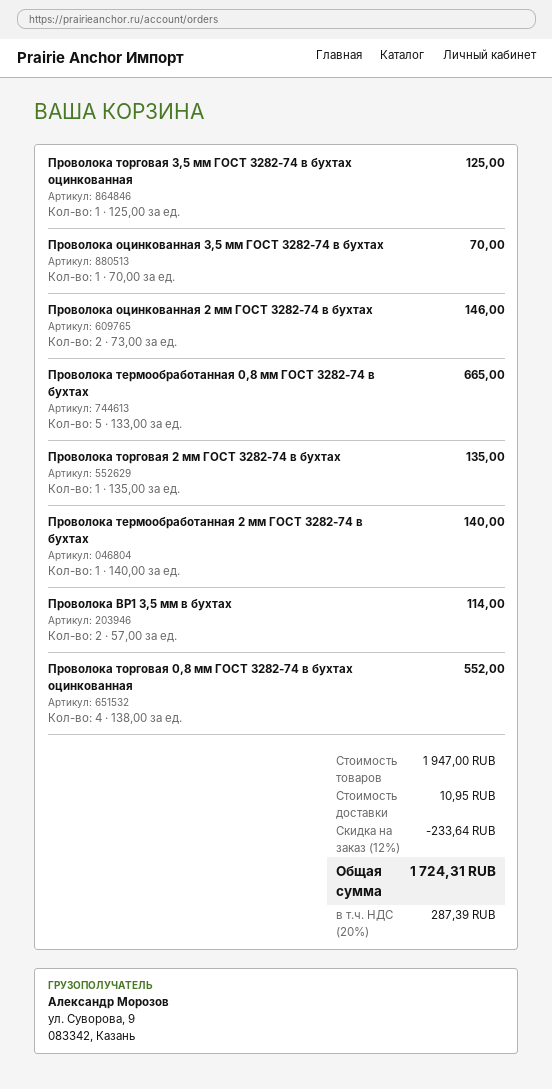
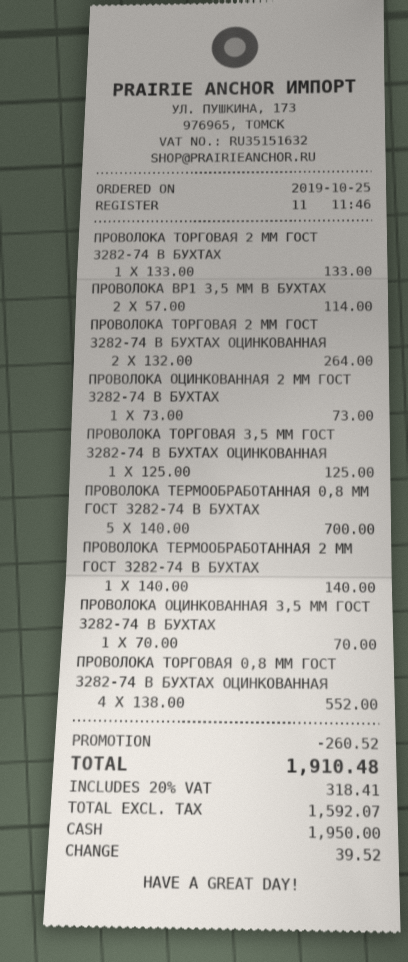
Проволока оцинкованная 2 мм ГОСТ 3282-74 в бухтах: 2 x 73.00 = 146.00 -> 1 x 73.00 = 73.00
Проволока термообработанная 0,8 мм ГОСТ 3282-74 в бухтах: 5 x 133.00 = 665.00 -> 5 x 140.00 = 700.00
Проволока торговая 2 мм ГОСТ 3282-74 в бухтах: 1 x 135.00 = 135.00 -> 1 x 133.00 = 133.00
ПРОВОЛОКА ТОРГОВАЯ 2 ММ ГОСТ 3282-74 В БУХТАХ ОЦИНКОВАННАЯ: none -> 2 x 132.00 = 264.00
discount: 233.64 -> 260.52
shipping: 10.95 -> none
tax: 20% = 287.39 -> 20% = 318.41
total: 1724.31 -> 1910.48

